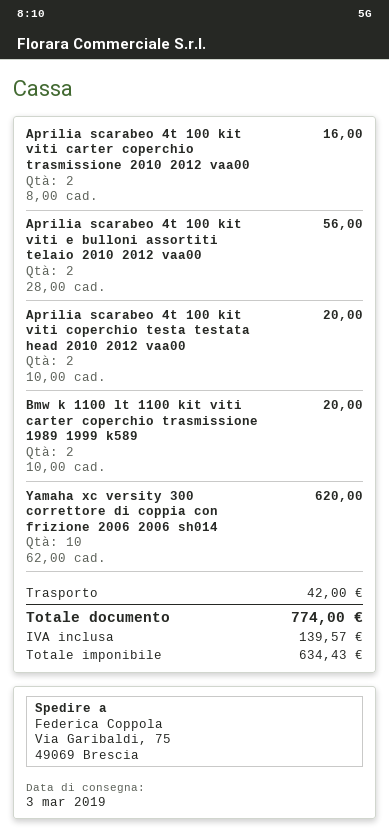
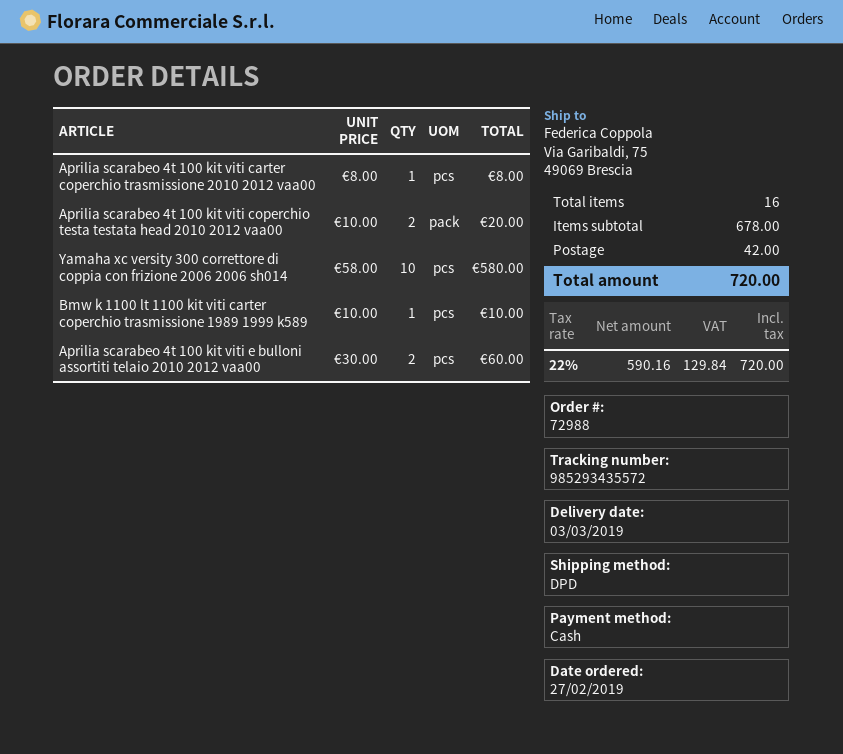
Aprilia scarabeo 4t 100 kit viti carter coperchio trasmissione 2010 2012 vaa00: 2 x 8.00 = 16.00 -> 1 x 8.00 = 8.00
Aprilia scarabeo 4t 100 kit viti e bulloni assortiti telaio 2010 2012 vaa00: 2 x 28.00 = 56.00 -> 2 x 30.00 = 60.00
Bmw k 1100 lt 1100 kit viti carter coperchio trasmissione 1989 1999 k589: 2 x 10.00 = 20.00 -> 1 x 10.00 = 10.00
Yamaha xc versity 300 correttore di coppia con frizione 2006 2006 sh014: 10 x 62.00 = 620.00 -> 10 x 58.00 = 580.00
net: 634.43 -> 590.16
tax: 139.57 -> 129.84
total: 774.00 -> 720.00

